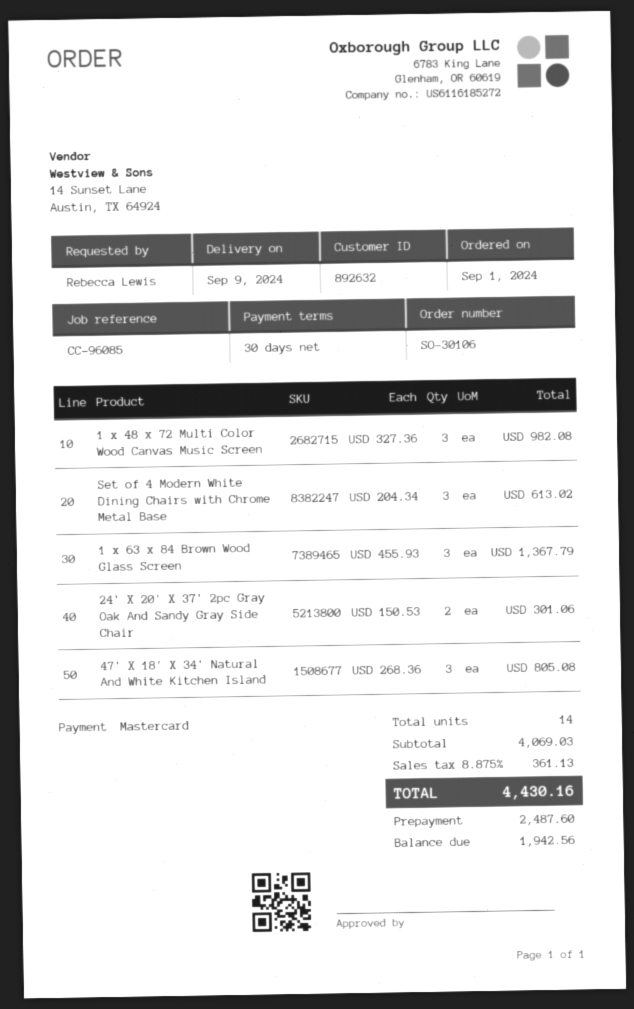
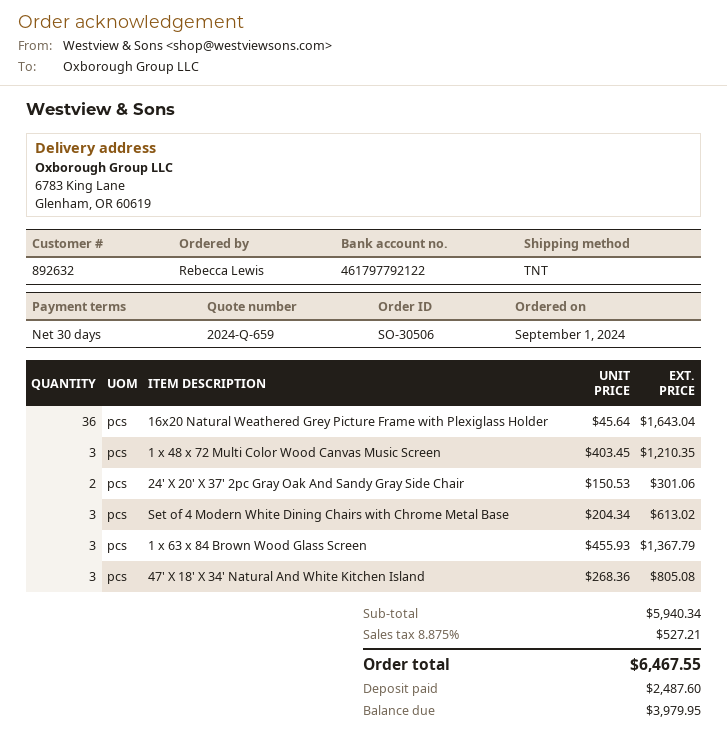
order number: SO-30106 -> SO-30506
1 x 48 x 72 Multi Color Wood Canvas Music Screen: 3 x 327.36 = 982.08 -> 3 x 403.45 = 1210.35
16x20 Natural Weathered Grey Picture Frame with Plexiglass Holder: none -> 36 x 45.64 = 1643.04
subtotal: 4069.03 -> 5940.34
tax: 8.875% = 361.13 -> 8.875% = 527.21
total: 4430.16 -> 6467.55
balance: 1942.56 -> 3979.95

